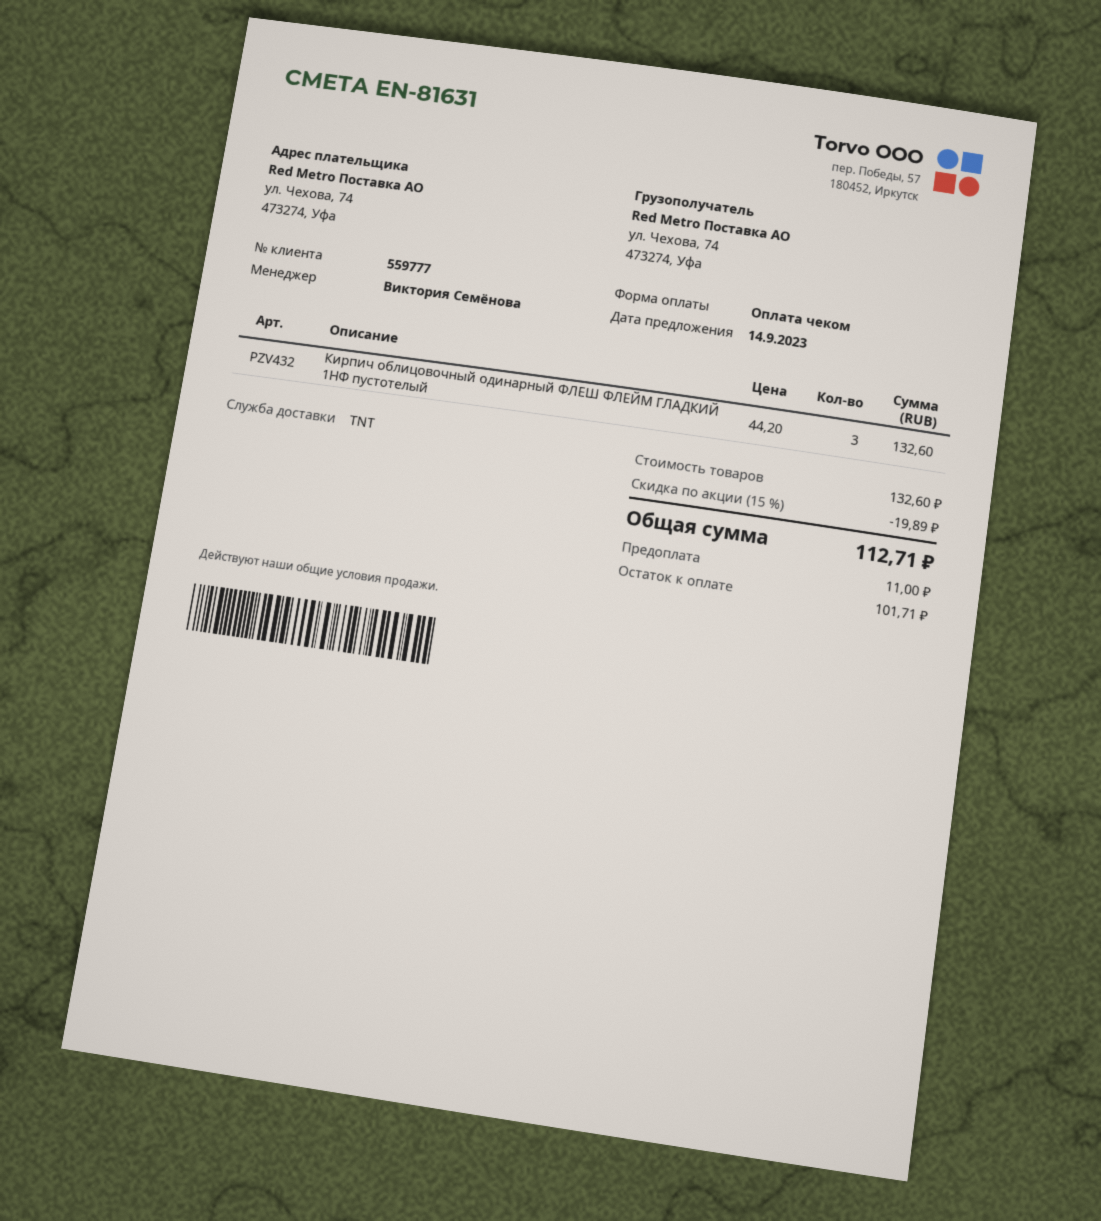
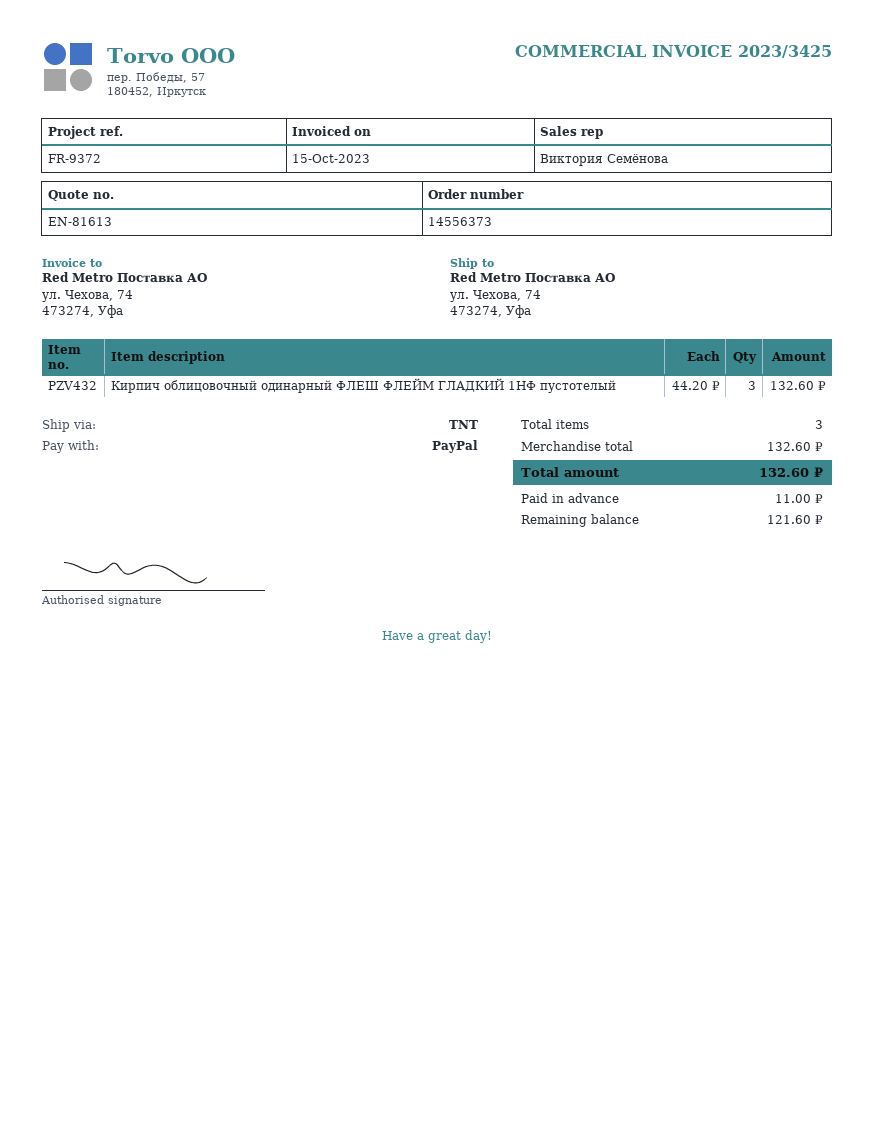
quote number: EN-81631 -> EN-81613
payment method: cheque -> PayPal
discount: 15% = 19.89 -> none
total: 112.71 -> 132.60
balance: 101.71 -> 121.60

